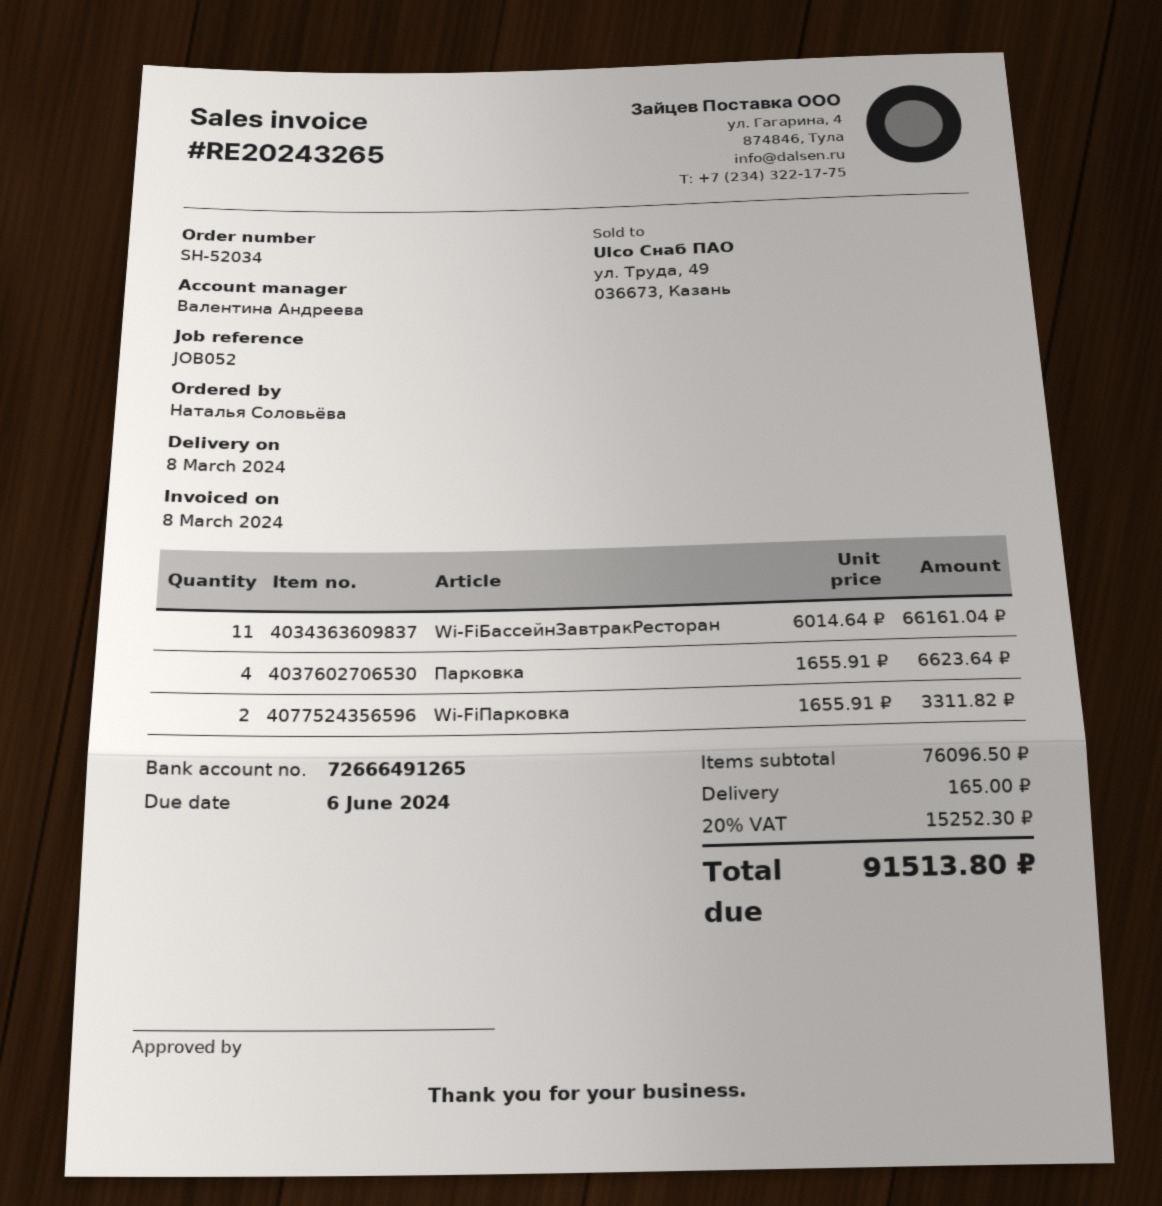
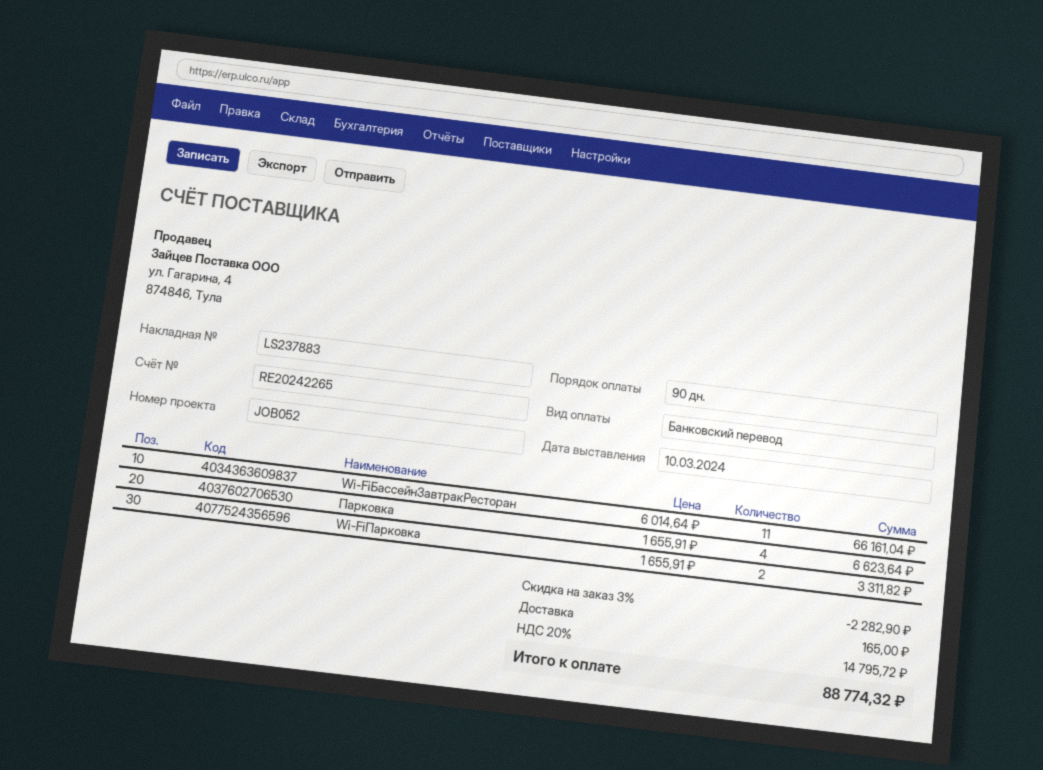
invoice number: RE20243265 -> RE20242265
invoice date: 2024-03-08 -> 2024-03-10
discount: none -> 3% = 2282.90
tax: 20% = 15252.30 -> 20% = 14795.72
total: 91513.80 -> 88774.32

